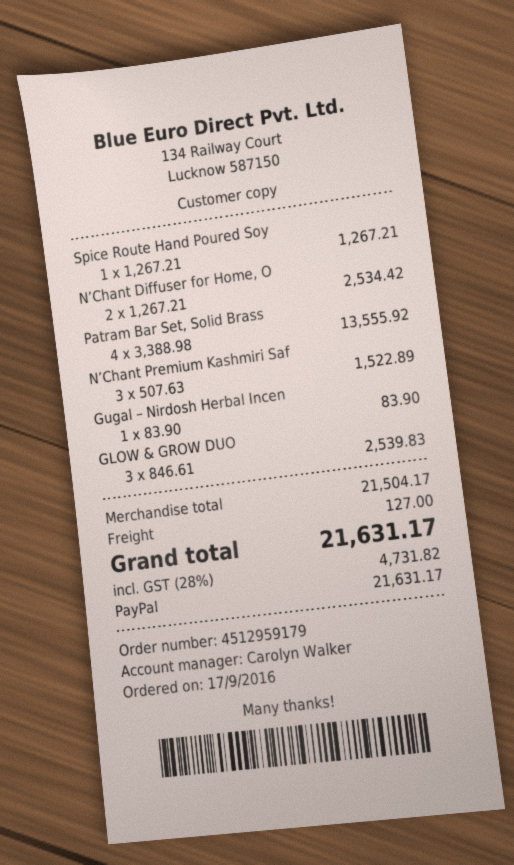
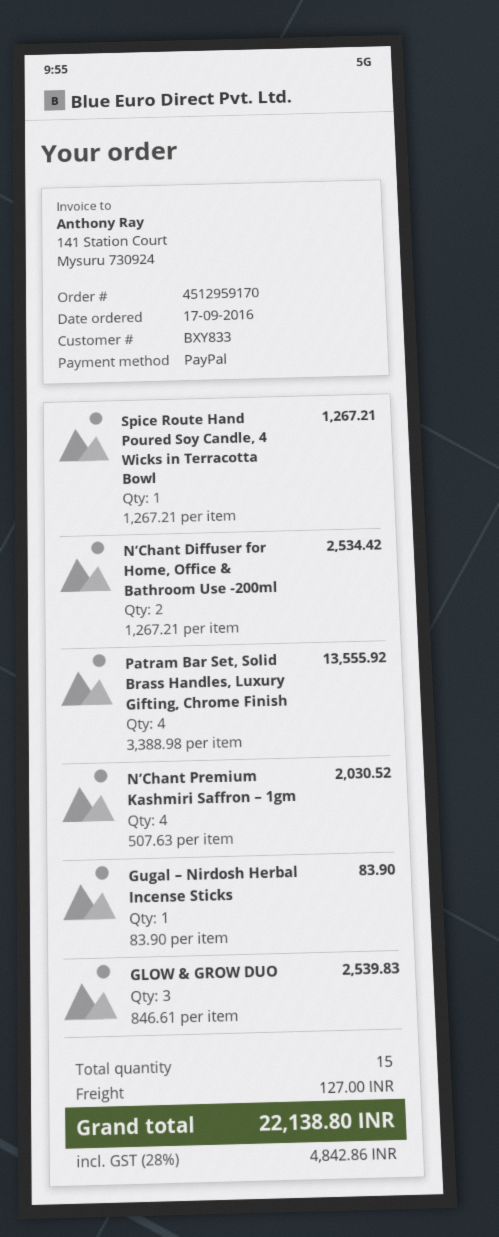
order number: 4512959179 -> 4512959170
N’Chant Premium Kashmiri Saf: 3 x 507.63 = 1522.89 -> 4 x 507.63 = 2030.52
tax: 28% = 4731.82 -> 28% = 4842.86
total: 21631.17 -> 22138.80

